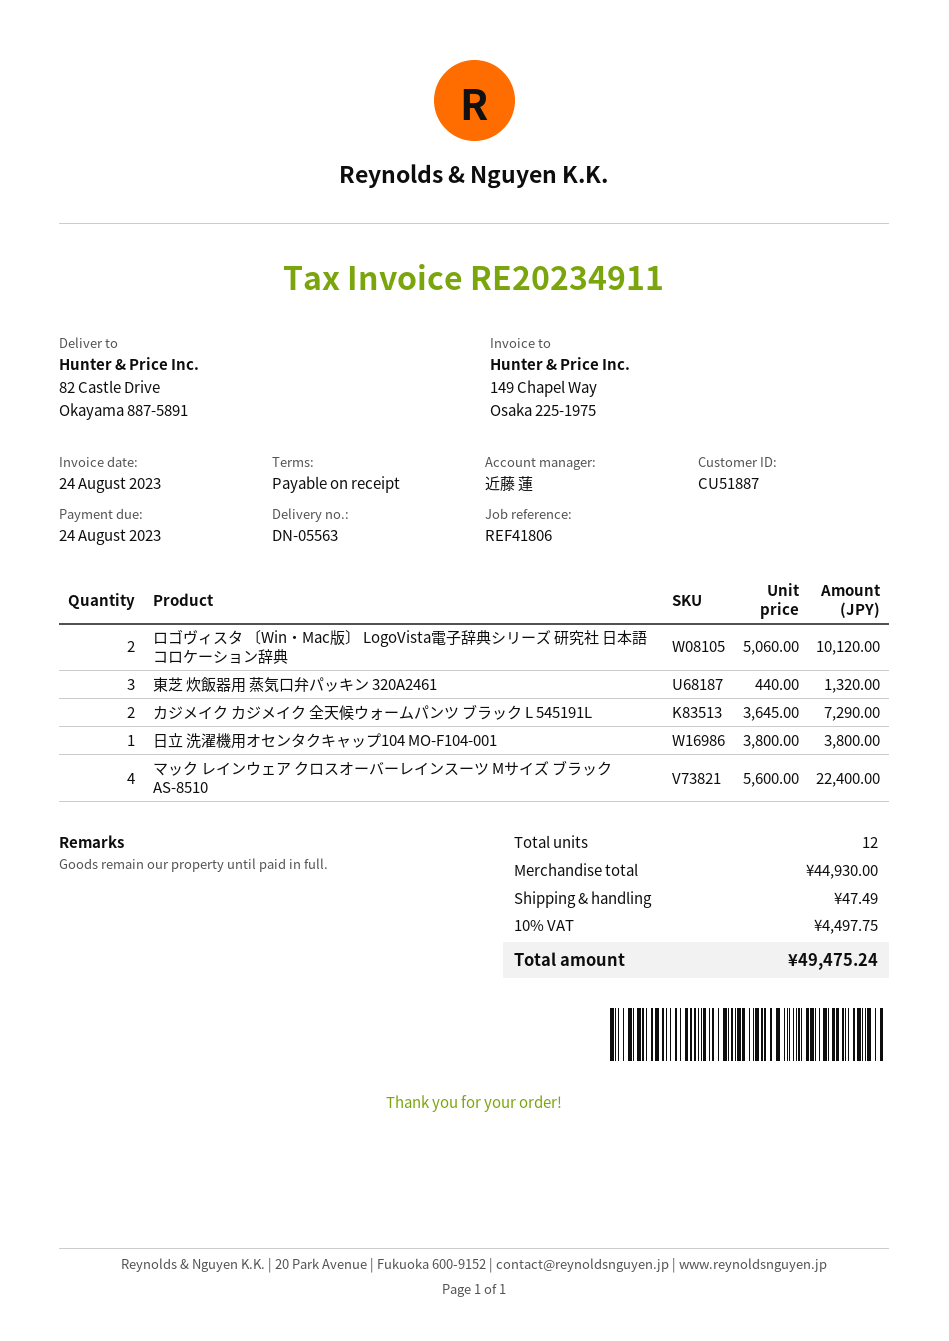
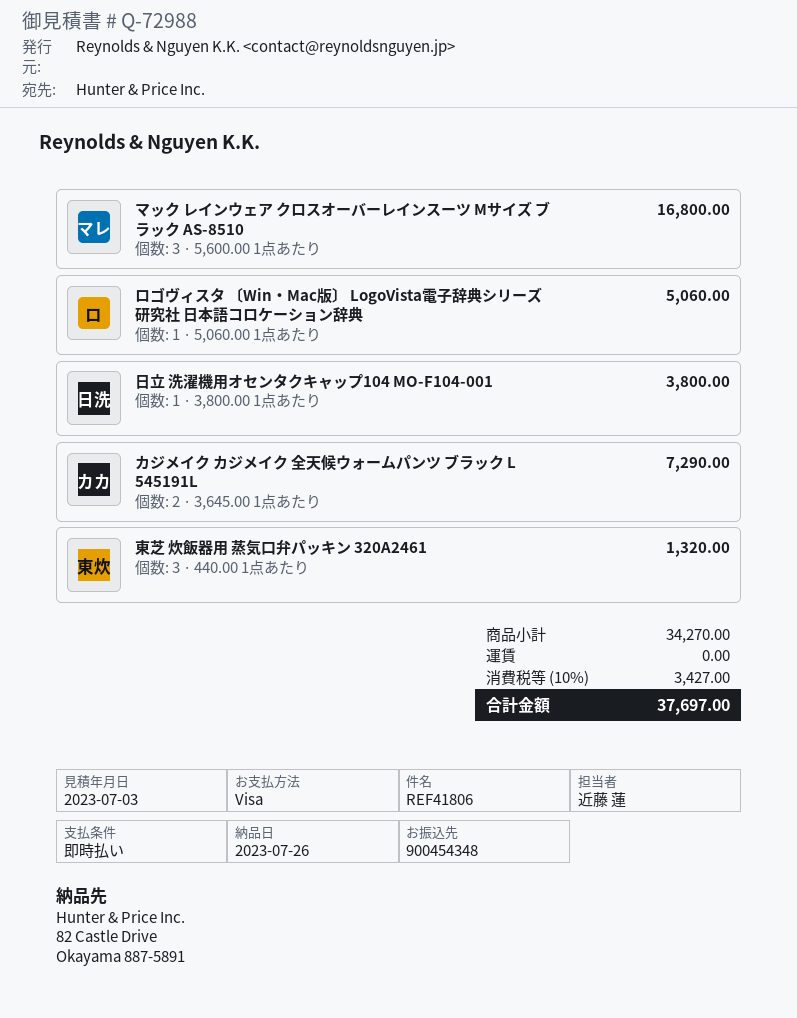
ロゴヴィスタ 〔Win・Mac版〕 LogoVista電子辞典シリーズ 研究社 日本語コロケーション辞典: 2 x 5060.00 = 10120.00 -> 1 x 5060.00 = 5060.00
マック レインウェア クロスオーバーレインスーツ Mサイズ ブラック AS-8510: 4 x 5600.00 = 22400.00 -> 3 x 5600.00 = 16800.00
subtotal: 44930.00 -> 34270.00
shipping: 47.49 -> 0.00
tax: 10% = 4497.75 -> 10% = 3427.00
total: 49475.24 -> 37697.00

